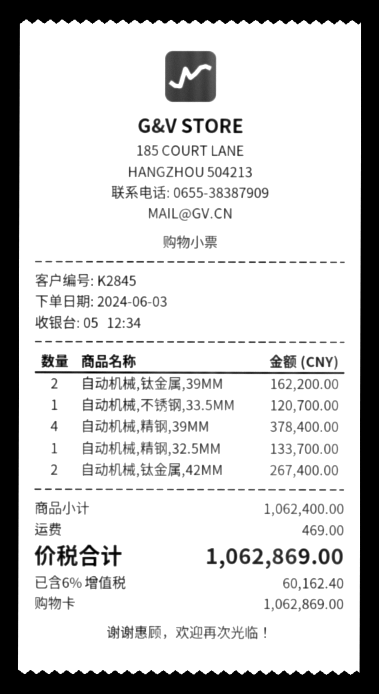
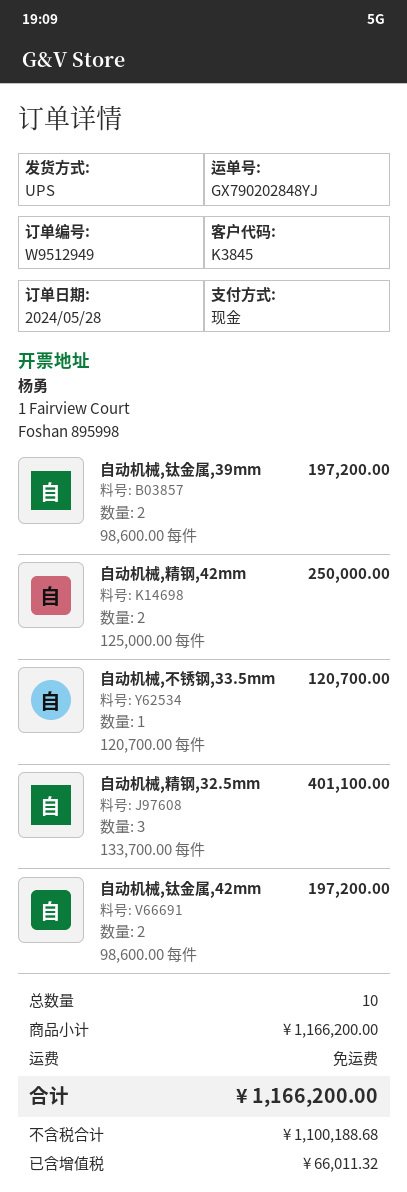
order date: 2024-06-03 -> 2024-05-28
customer number: K2845 -> K3845
payment method: gift card -> cash
自动机械,钛金属,39MM: 2 for 162200.00 -> 2 for 197200.00
自动机械,精钢,39MM: 4 for 378400.00 -> none
自动机械,精钢,32.5MM: 1 for 133700.00 -> 3 for 401100.00
自动机械,钛金属,42MM: 2 for 267400.00 -> 2 for 197200.00
自动机械,精钢,42mm: none -> 2 for 250000.00
subtotal: 1062400.00 -> 1166200.00
shipping: 469.00 -> 0.00
tax: 60162.40 -> 66011.32
total: 1062869.00 -> 1166200.00

